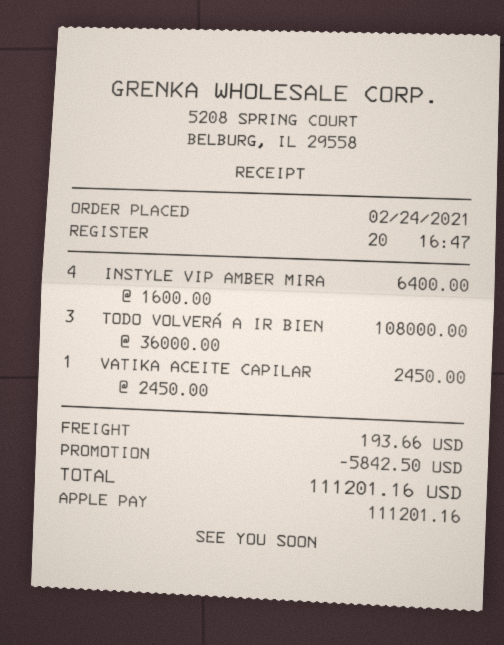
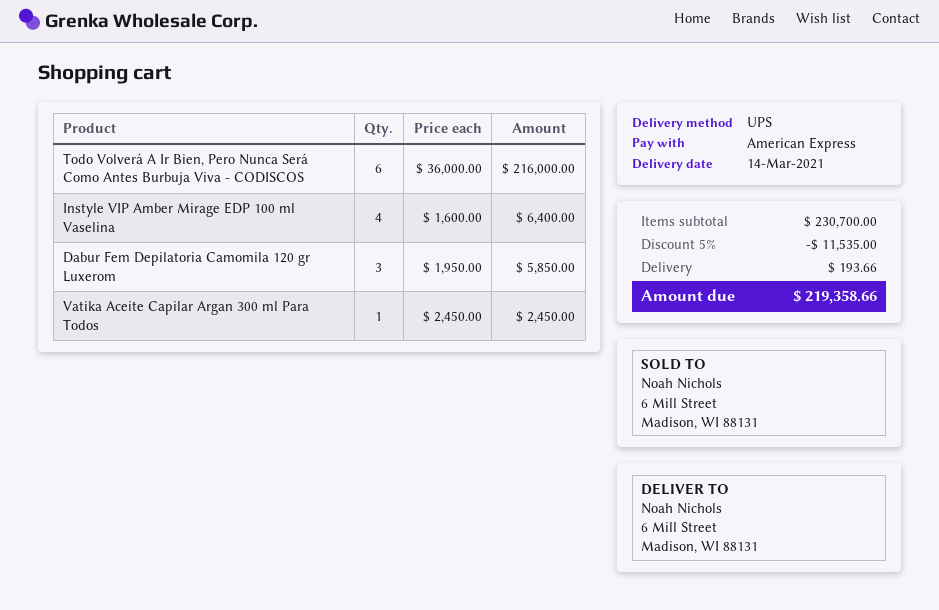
payment method: Apple Pay -> American Express
TODO VOLVERÁ A IR BIEN: 3 x 36000.00 = 108000.00 -> 6 x 36000.00 = 216000.00
Dabur Fem Depilatoria Camomila 120 gr Luxerom: none -> 3 x 1950.00 = 5850.00
discount: 5842.50 -> 11535.00
total: 111201.16 -> 219358.66

